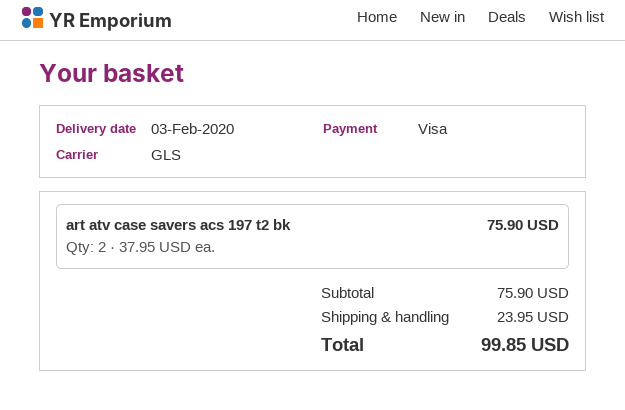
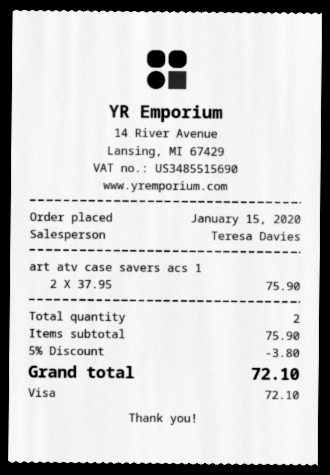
discount: none -> 5% = 3.80
shipping: 23.95 -> none
total: 99.85 -> 72.10

